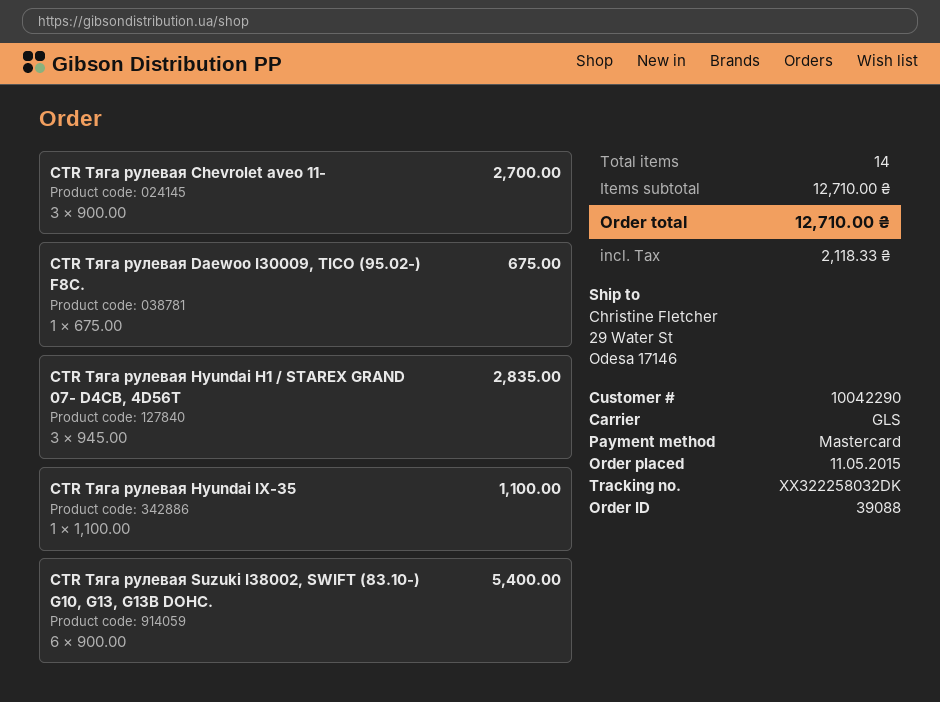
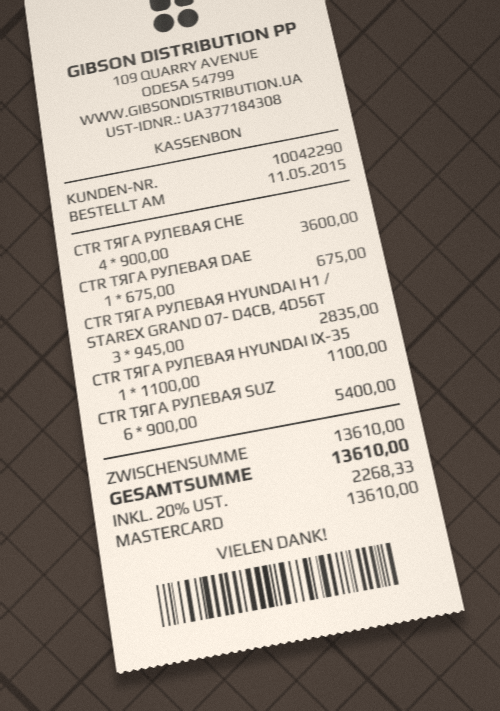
CTR Тяга рулевая Chevrolet aveo 11-: 3 x 900.00 = 2700.00 -> 4 x 900.00 = 3600.00
subtotal: 12710.00 -> 13610.00
tax: 2118.33 -> 2268.33
total: 12710.00 -> 13610.00

